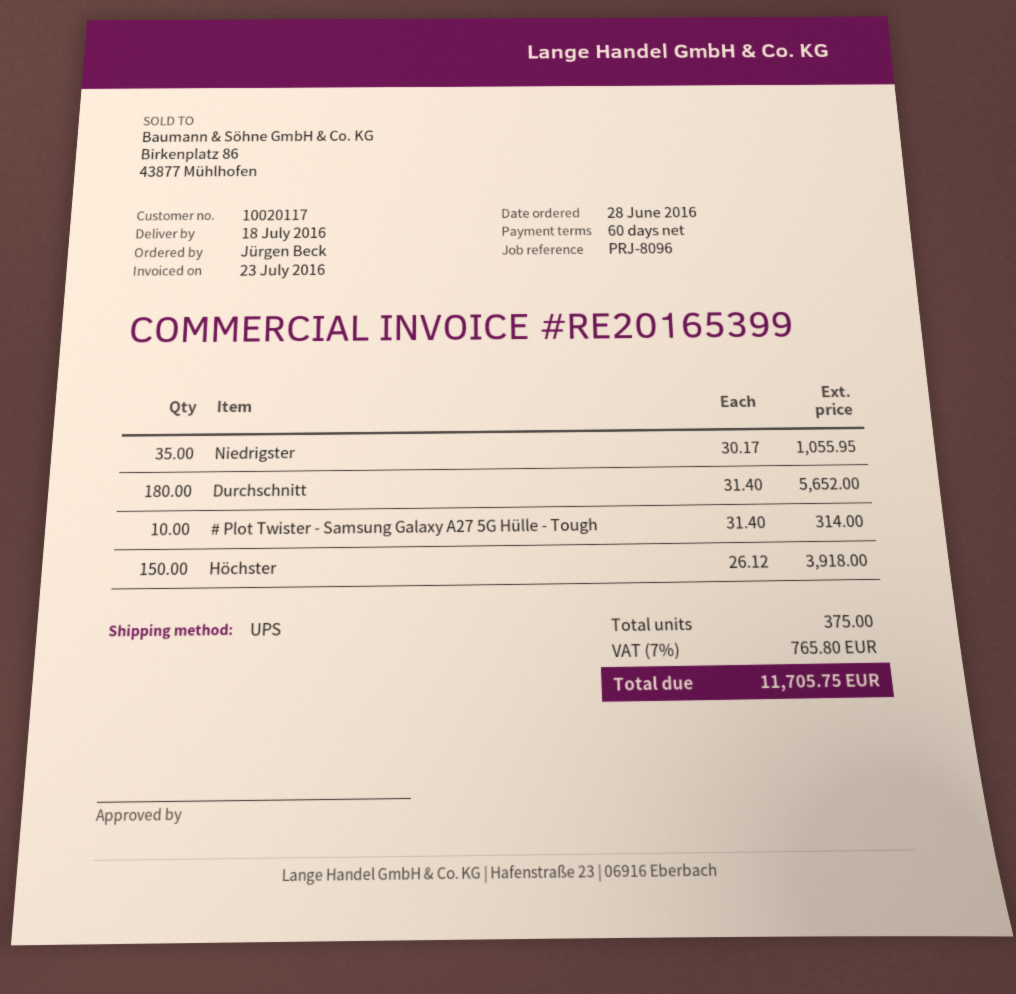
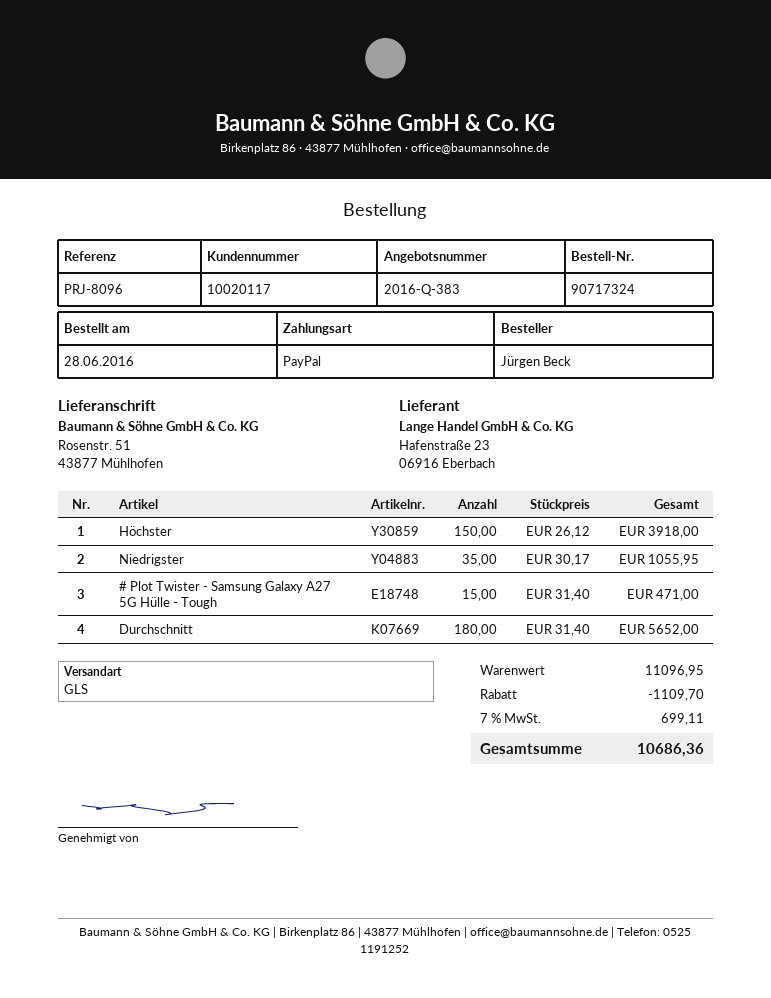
shipping method: UPS -> GLS
# Plot Twister - Samsung Galaxy A27 5G Hülle - Tough: 10 x 31.40 = 314.00 -> 15 x 31.40 = 471.00
discount: none -> 1109.70
tax: 7% = 765.80 -> 7% = 699.11
total: 11705.75 -> 10686.36

